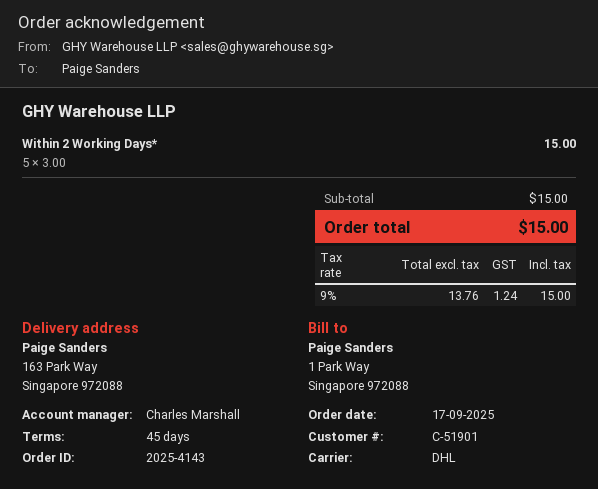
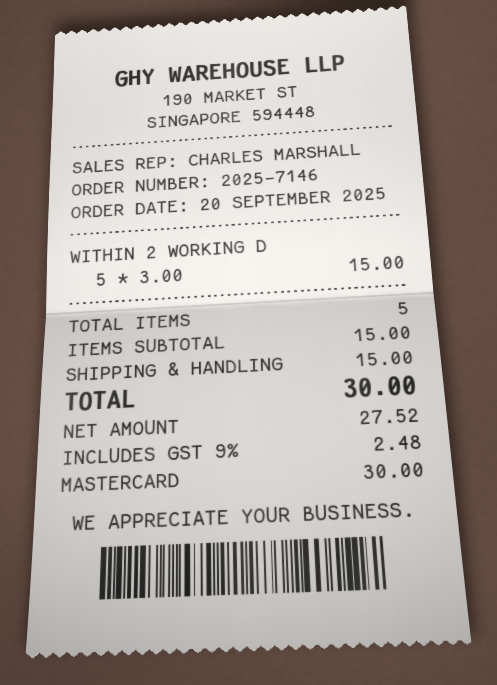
order number: 2025-4143 -> 2025-7146
order date: 2025-09-17 -> 2025-09-20
shipping: none -> 15.00
net: 13.76 -> 27.52
tax: 9% = 1.24 -> 9% = 2.48
total: 15.00 -> 30.00

